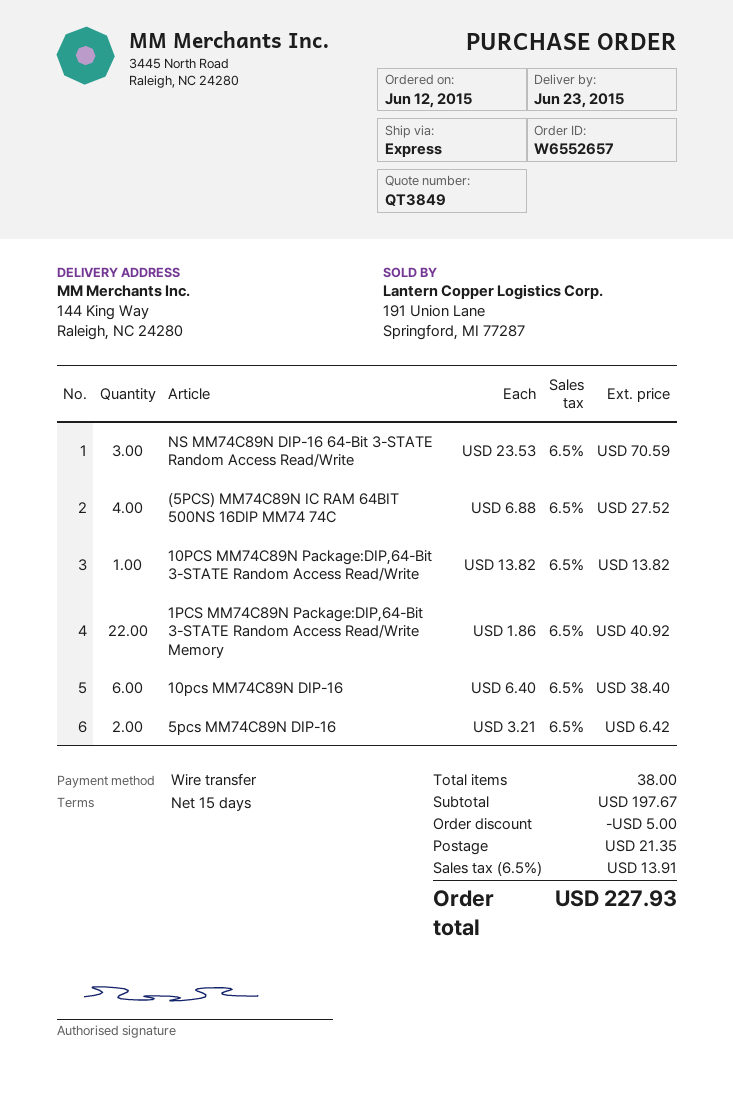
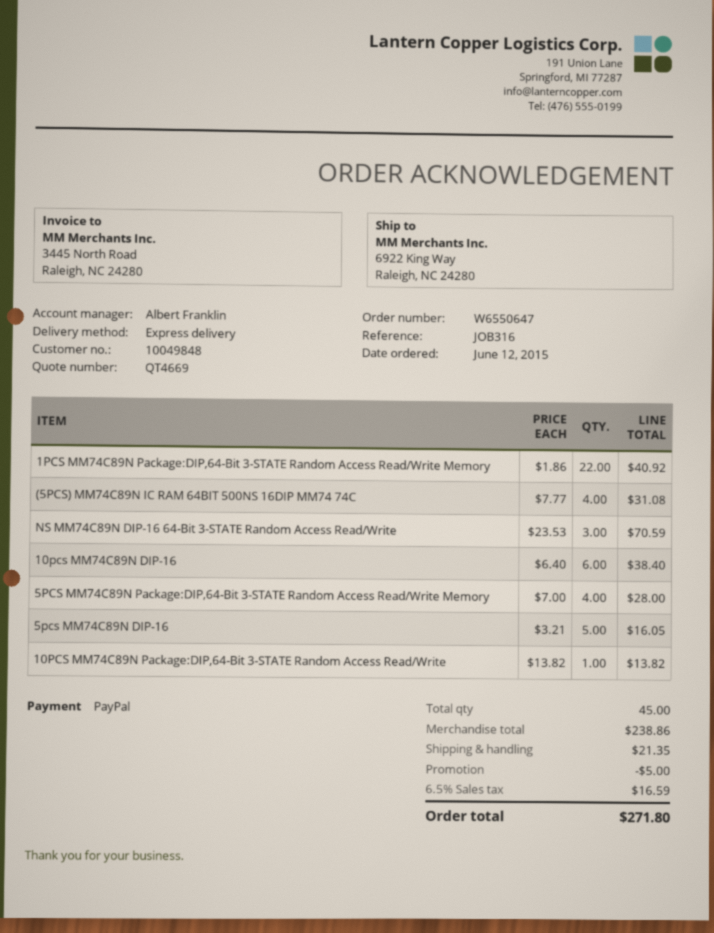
quote number: QT3849 -> QT4669
order number: W6552657 -> W6550647
payment method: bank transfer -> PayPal
ship to: 144 King Way, Raleigh, NC 24280 -> 6922 King Way, Raleigh, NC 24280
(5PCS) MM74C89N IC RAM 64BIT 500NS 16DIP MM74 74C: 4 x 6.88 = 27.52 -> 4 x 7.77 = 31.08
5pcs MM74C89N DIP-16: 2 x 3.21 = 6.42 -> 5 x 3.21 = 16.05
5PCS MM74C89N Package:DIP,64-Bit 3-STATE Random Access Read/Write Memory: none -> 4 x 7.00 = 28.00
total quantity: 38 -> 45
subtotal: 197.67 -> 238.86
tax: 6.5% = 13.91 -> 6.5% = 16.59
total: 227.93 -> 271.80

